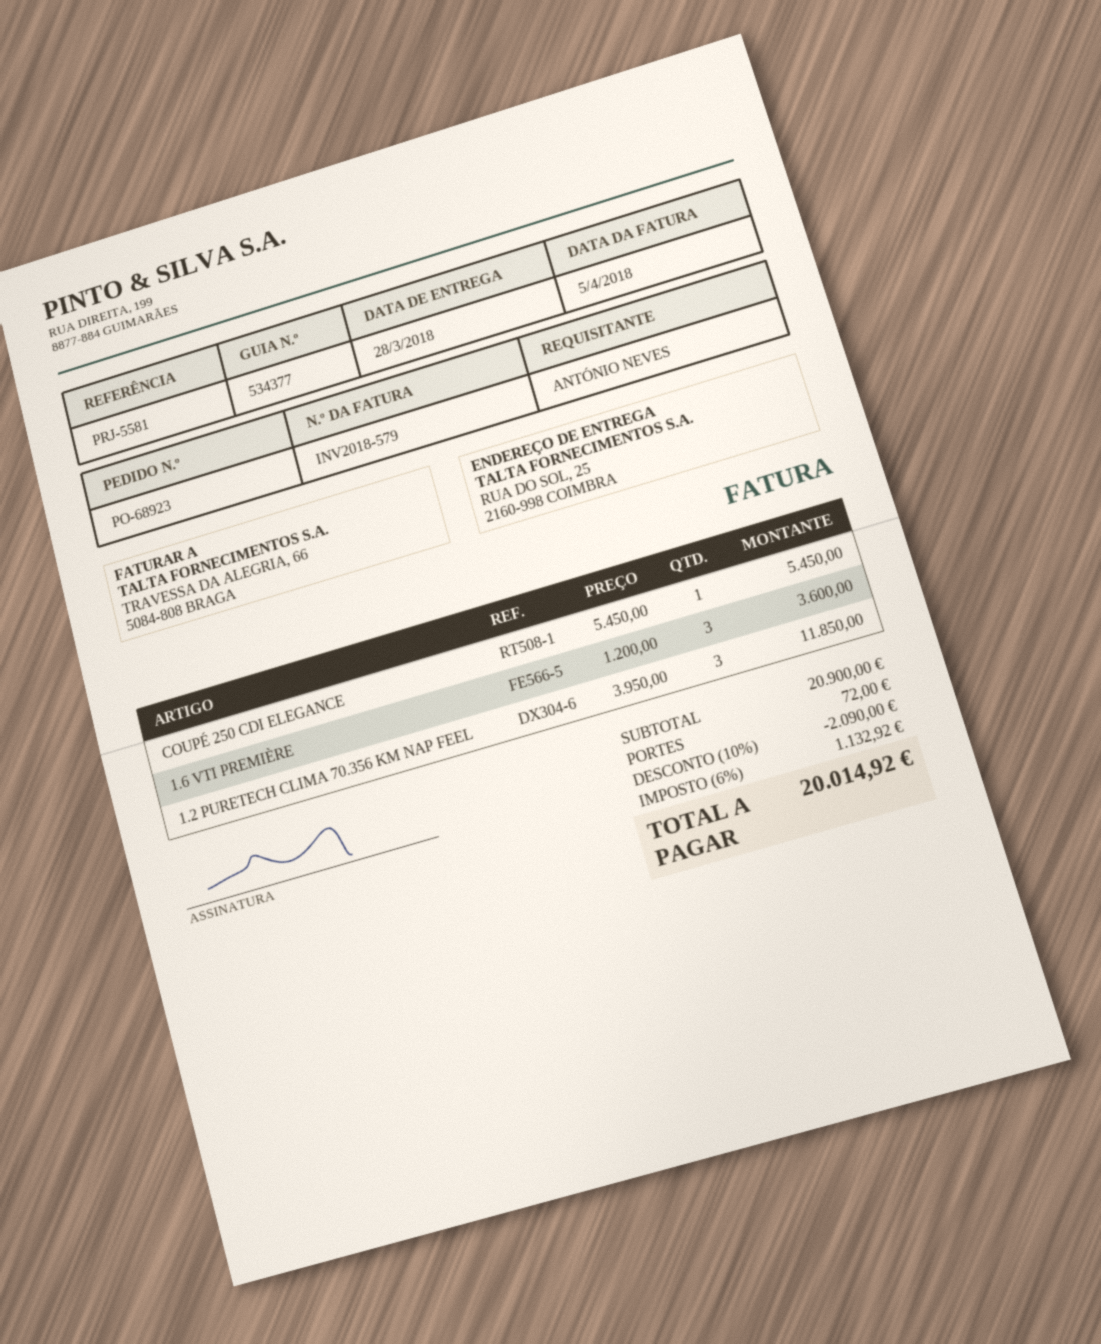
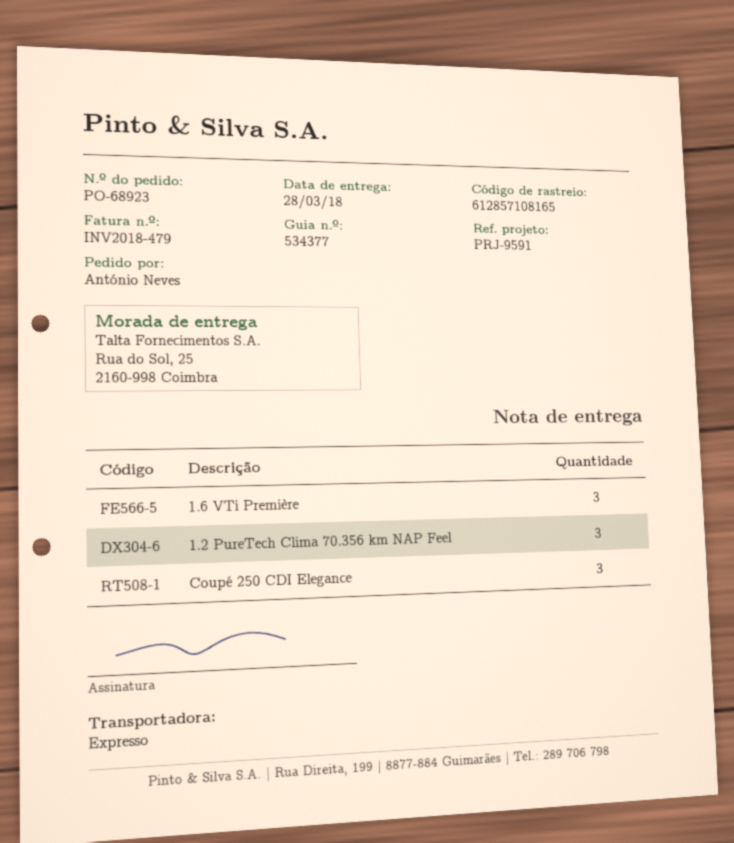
invoice number: INV2018-579 -> INV2018-479
reference: PRJ-5581 -> PRJ-9591
COUPÉ 250 CDI ELEGANCE: 1 -> 3

